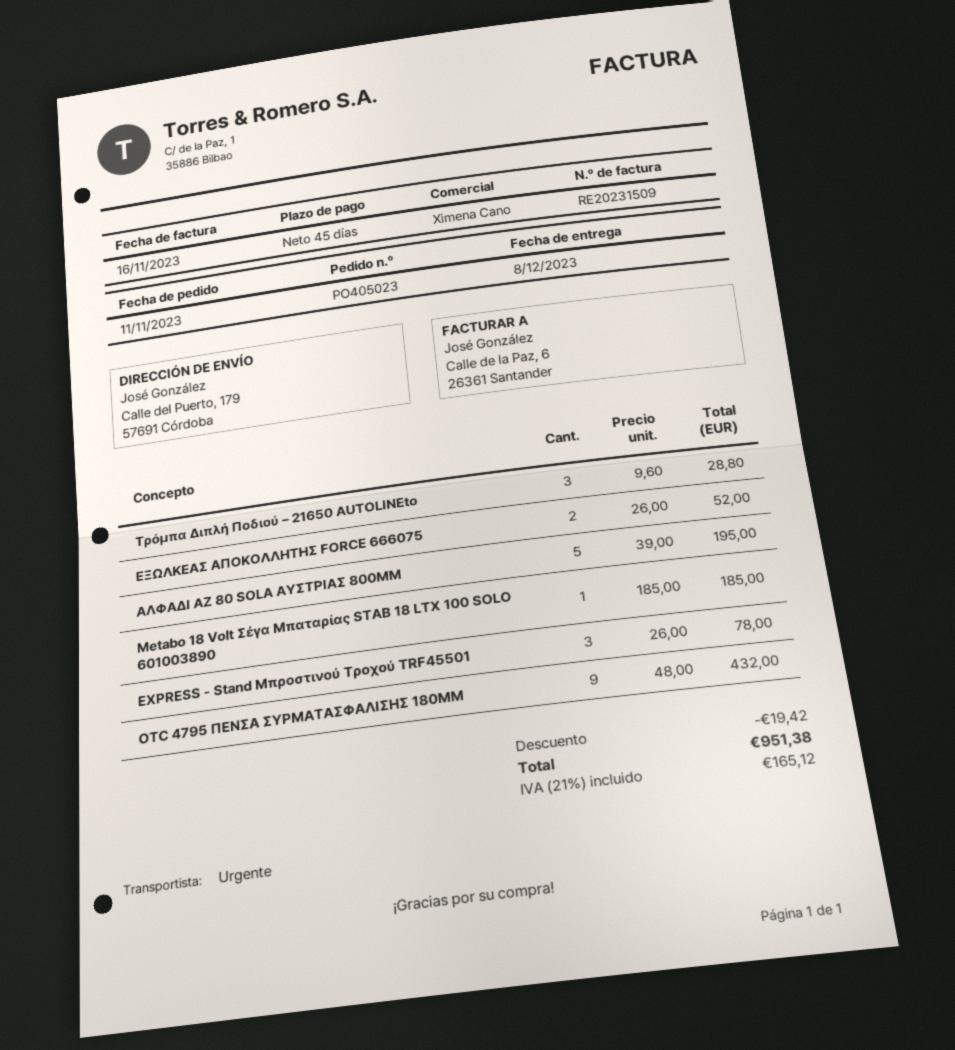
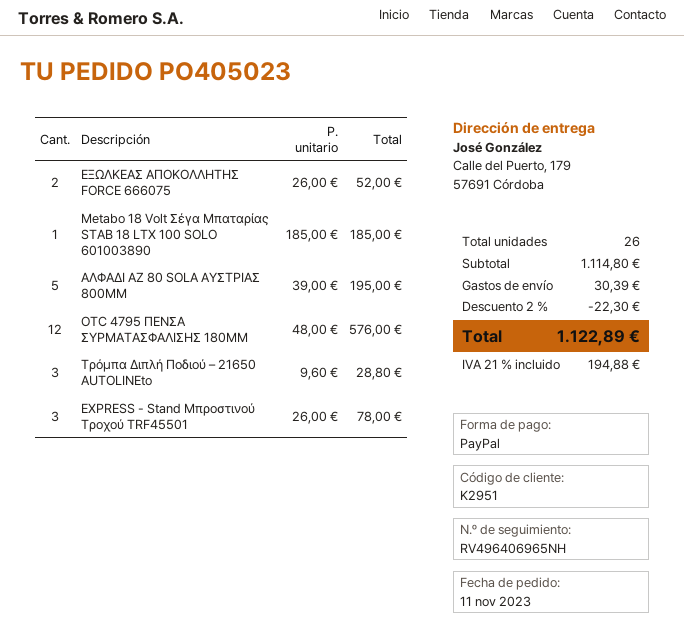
OTC 4795 ΠΕΝΣΑ ΣΥΡΜΑΤΑΣΦΑΛΙΣΗΣ 180ΜΜ: 9 x 48.00 = 432.00 -> 12 x 48.00 = 576.00
discount: 19.42 -> 22.30
shipping: none -> 30.39
tax: 21% = 165.12 -> 21% = 194.88
total: 951.38 -> 1122.89

